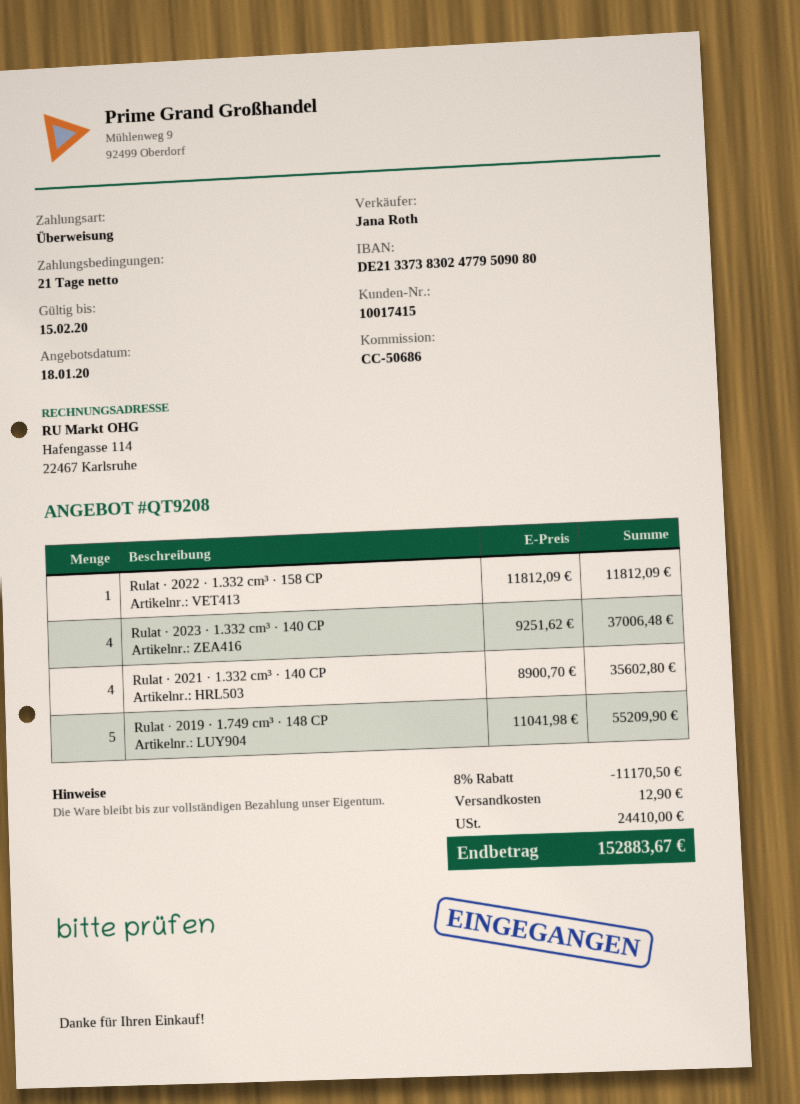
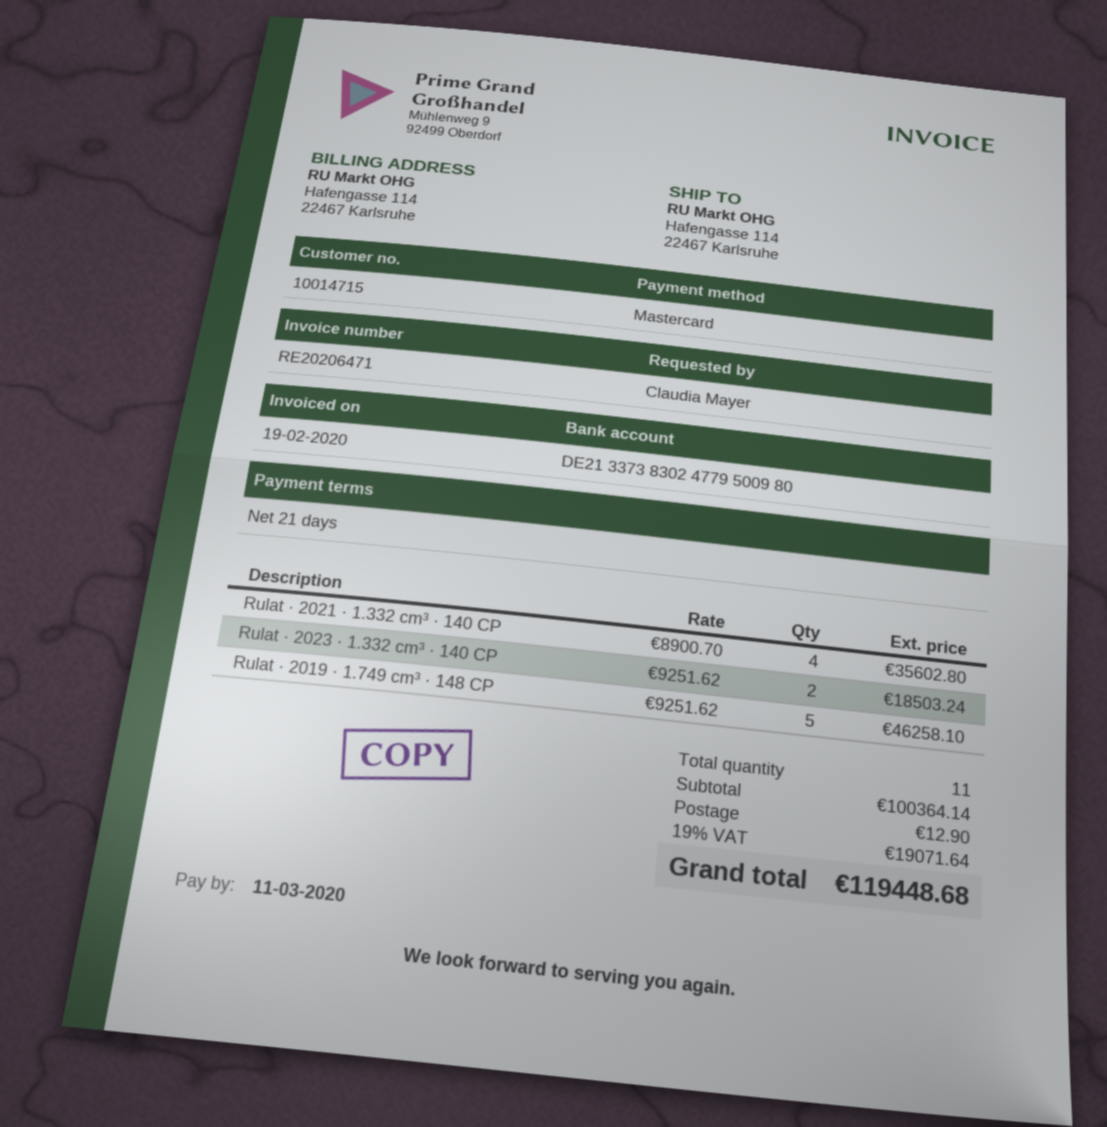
customer number: 10017415 -> 10014715
payment method: bank transfer -> Mastercard
bank account: DE21337383024779509080 -> DE21337383024779500980
Rulat · 2022 · 1.332 cm³ · 158 CP: 1 x 11812.09 = 11812.09 -> none
Rulat · 2023 · 1.332 cm³ · 140 CP: 4 x 9251.62 = 37006.48 -> 2 x 9251.62 = 18503.24
Rulat · 2019 · 1.749 cm³ · 148 CP: 5 x 11041.98 = 55209.90 -> 5 x 9251.62 = 46258.10
discount: 8% = 11170.50 -> none
tax: 24410.00 -> 19071.64
total: 152883.67 -> 119448.68

